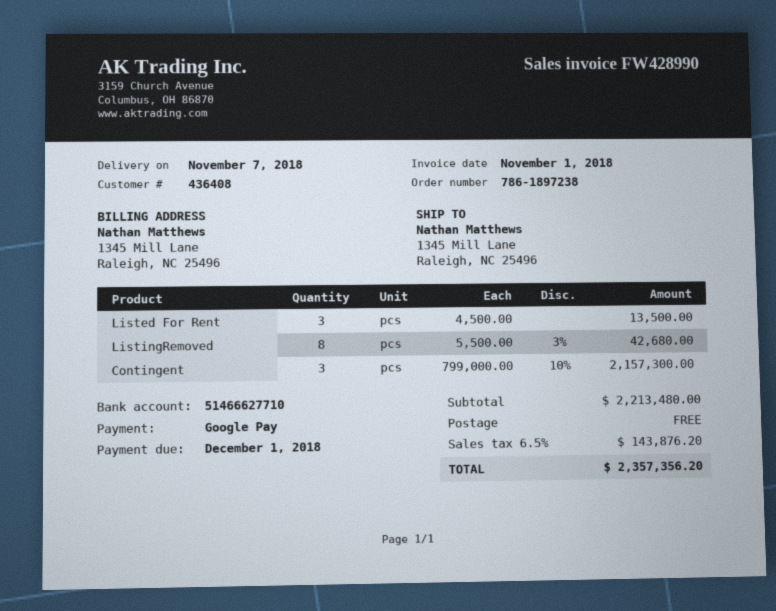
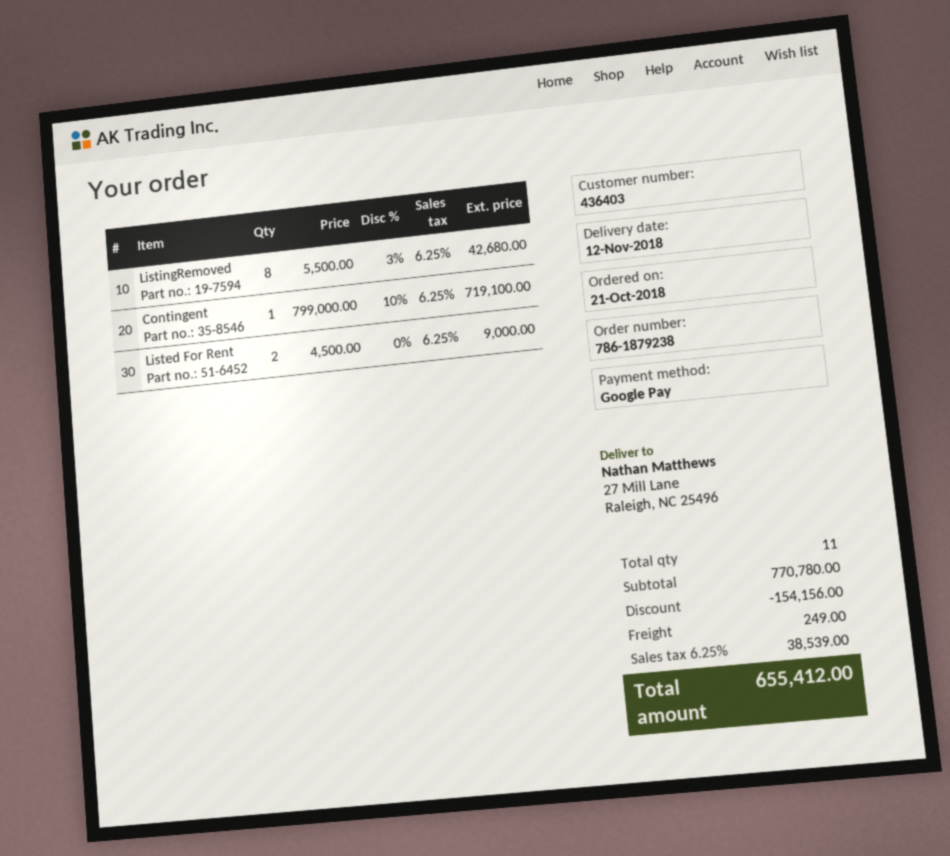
order number: 786-1897238 -> 786-1879238
delivery date: 2018-11-07 -> 2018-11-12
customer number: 436408 -> 436403
ship to: 1345 Mill Lane, Raleigh, NC 25496 -> 27 Mill Lane, Raleigh, NC 25496
Listed For Rent: 3 x 4500.00 = 13500.00 -> 2 x 4500.00 = 9000.00
Contingent: 3 x 799000.00 - 10% = 2157300.00 -> 1 x 799000.00 - 10% = 719100.00
subtotal: 2213480.00 -> 770780.00
discount: none -> 154156.00
shipping: 0.00 -> 249.00
tax: 6.5% = 143876.20 -> 6.25% = 38539.00
total: 2357356.20 -> 655412.00

